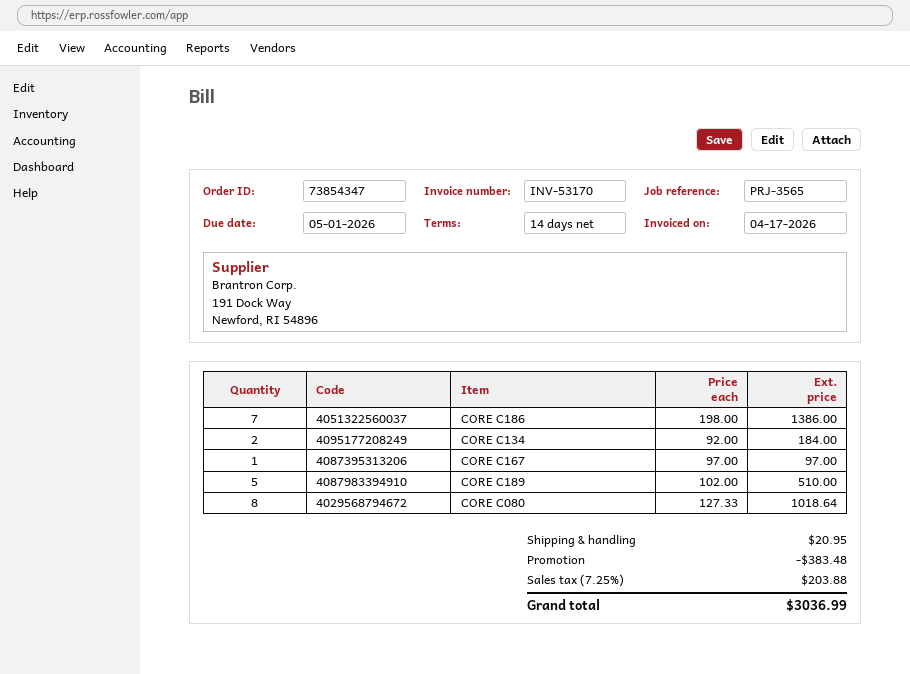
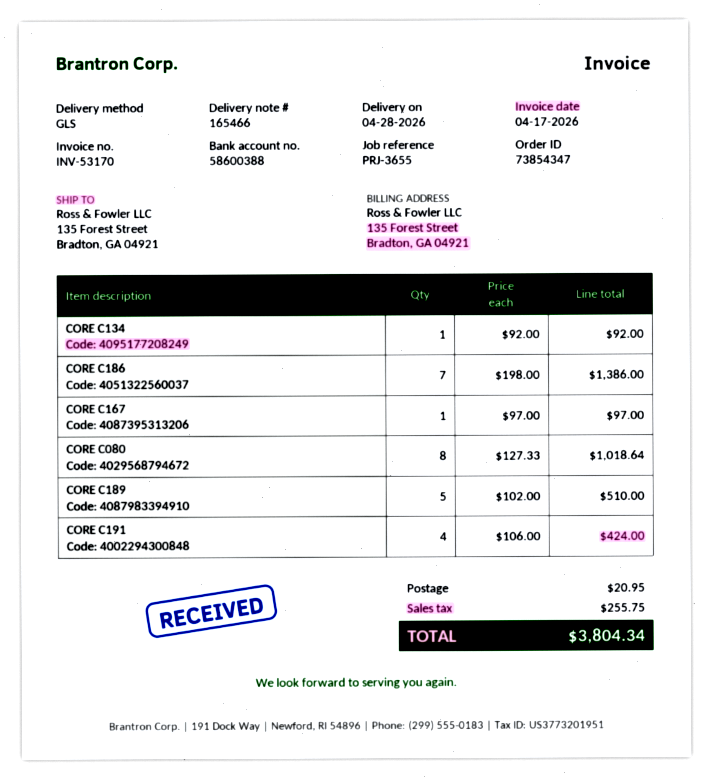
reference: PRJ-3565 -> PRJ-3655
CORE C134: 2 x 92.00 = 184.00 -> 1 x 92.00 = 92.00
CORE C191: none -> 4 x 106.00 = 424.00
discount: 383.48 -> none
tax: 203.88 -> 255.75
total: 3036.99 -> 3804.34

